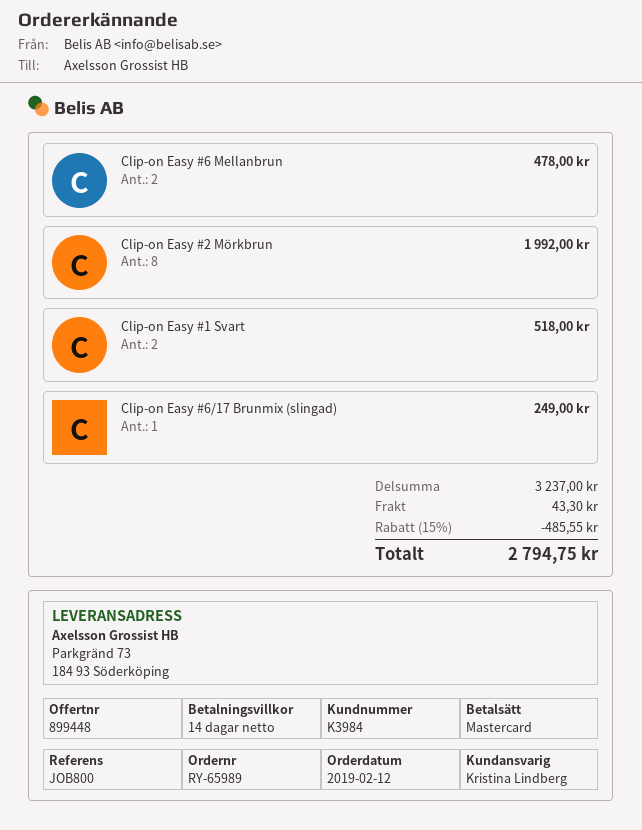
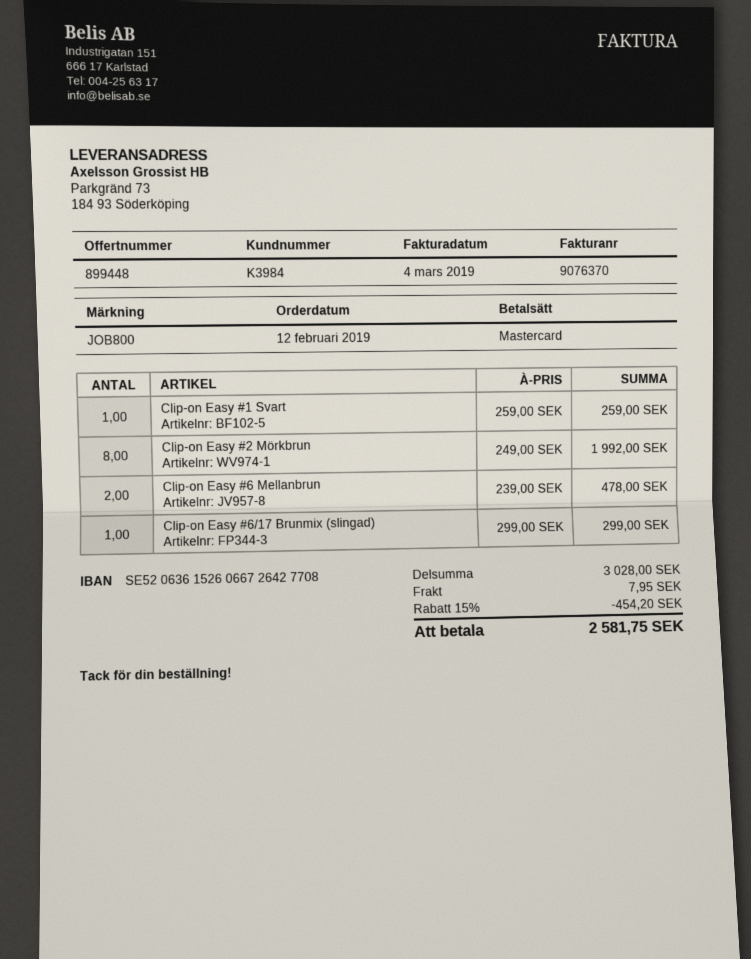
Clip-on Easy #1 Svart: 2 for 518.00 -> 1 for 259.00
Clip-on Easy #6/17 Brunmix (slingad): 1 for 249.00 -> 1 for 299.00
subtotal: 3237.00 -> 3028.00
discount: 15% = 485.55 -> 15% = 454.20
shipping: 43.30 -> 7.95
total: 2794.75 -> 2581.75

